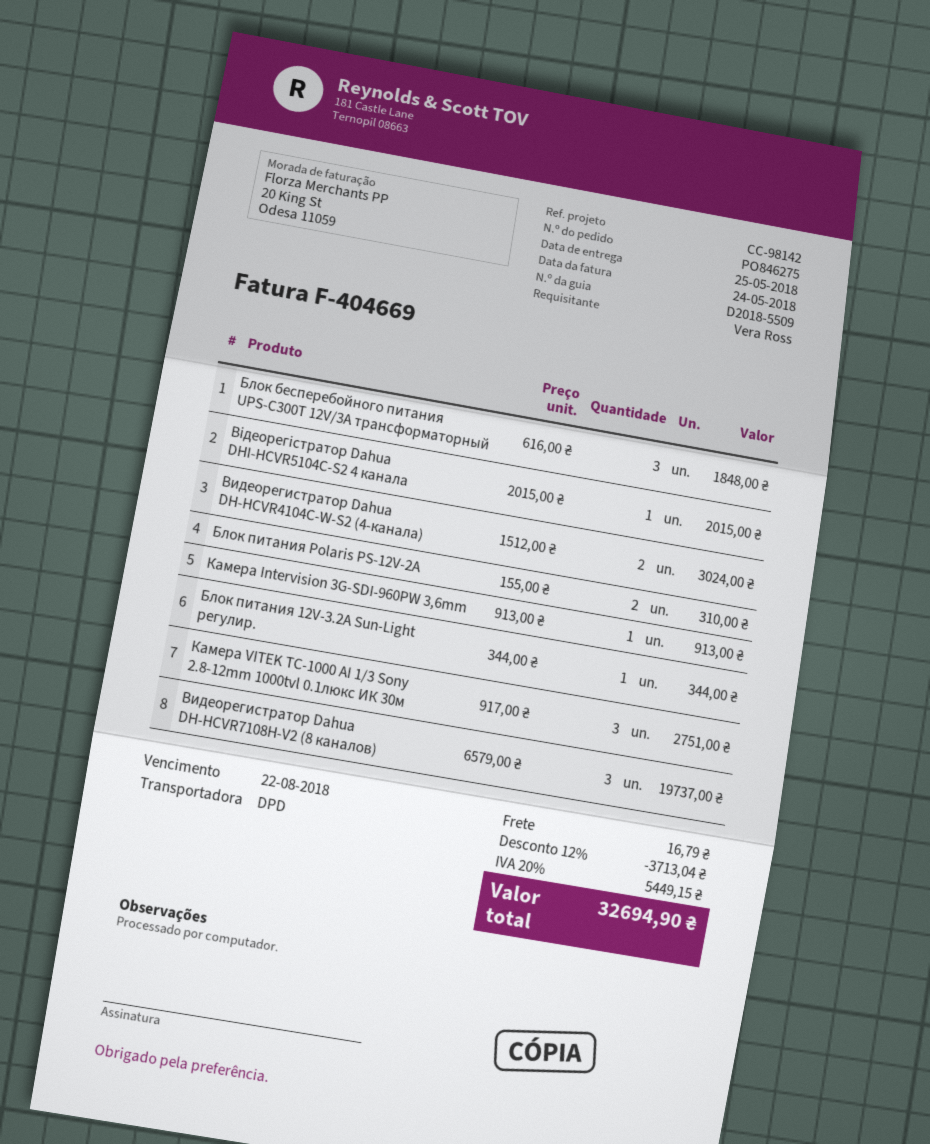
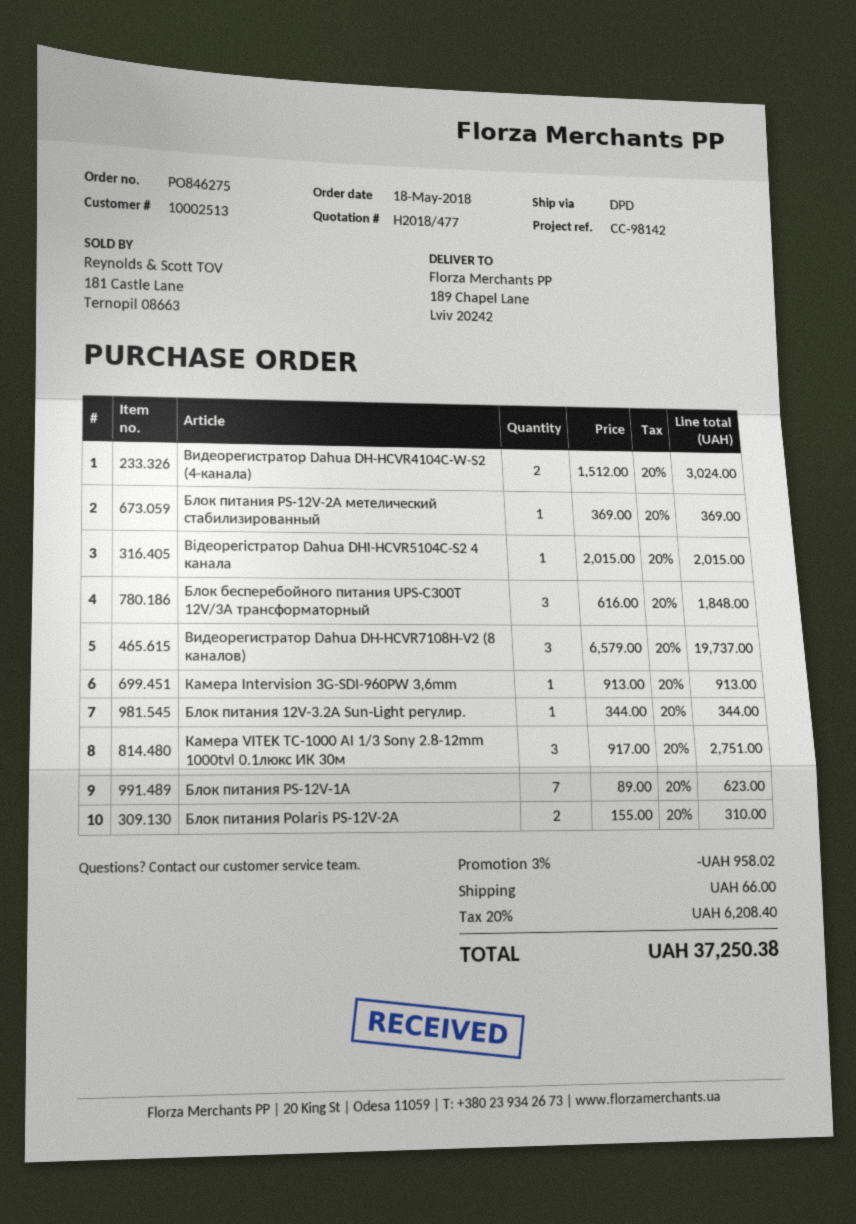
Блок питания PS-12V-2A метелический стабилизированный: none -> 1 x 369.00 = 369.00
Блок питания PS-12V-1A: none -> 7 x 89.00 = 623.00
discount: 12% = 3713.04 -> 3% = 958.02
shipping: 16.79 -> 66.00
tax: 20% = 5449.15 -> 20% = 6208.40
total: 32694.90 -> 37250.38

